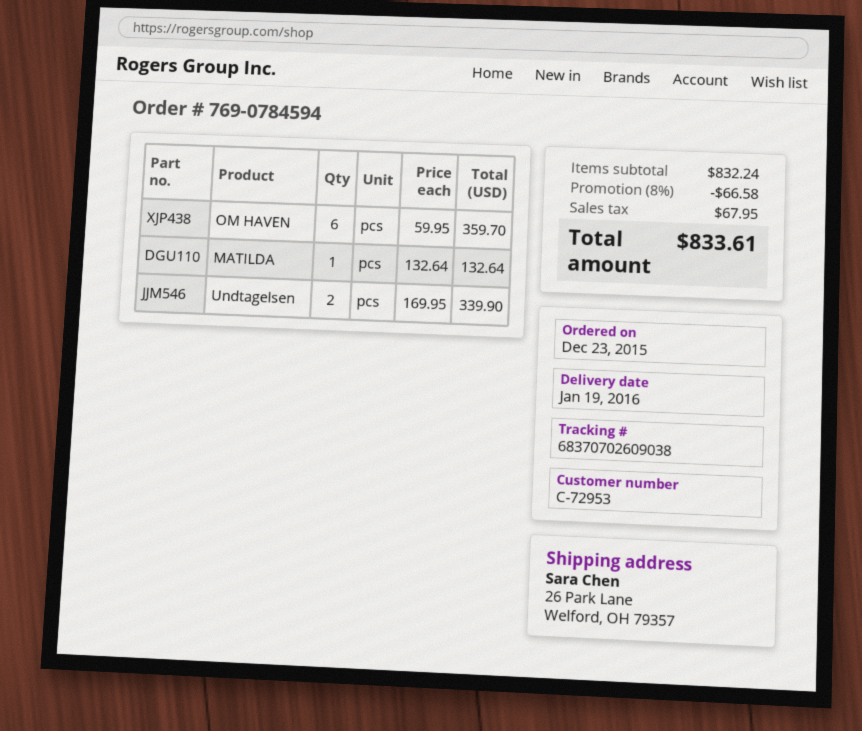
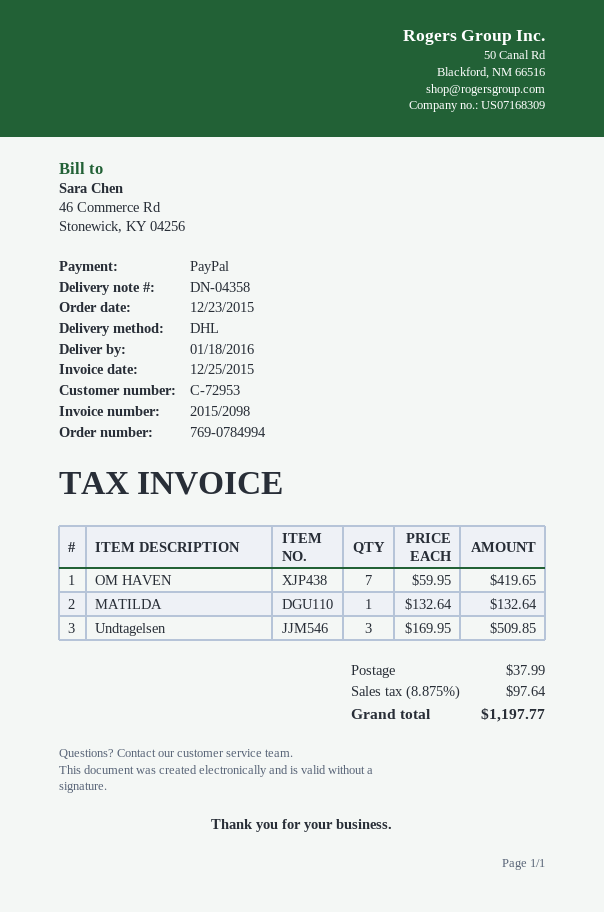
order number: 769-0784594 -> 769-0784994
delivery date: 2016-01-19 -> 2016-01-18
OM HAVEN: 6 x 59.95 = 359.70 -> 7 x 59.95 = 419.65
Undtagelsen: 2 x 169.95 = 339.90 -> 3 x 169.95 = 509.85
discount: 8% = 66.58 -> none
shipping: none -> 37.99
tax: 67.95 -> 97.64
total: 833.61 -> 1197.77

